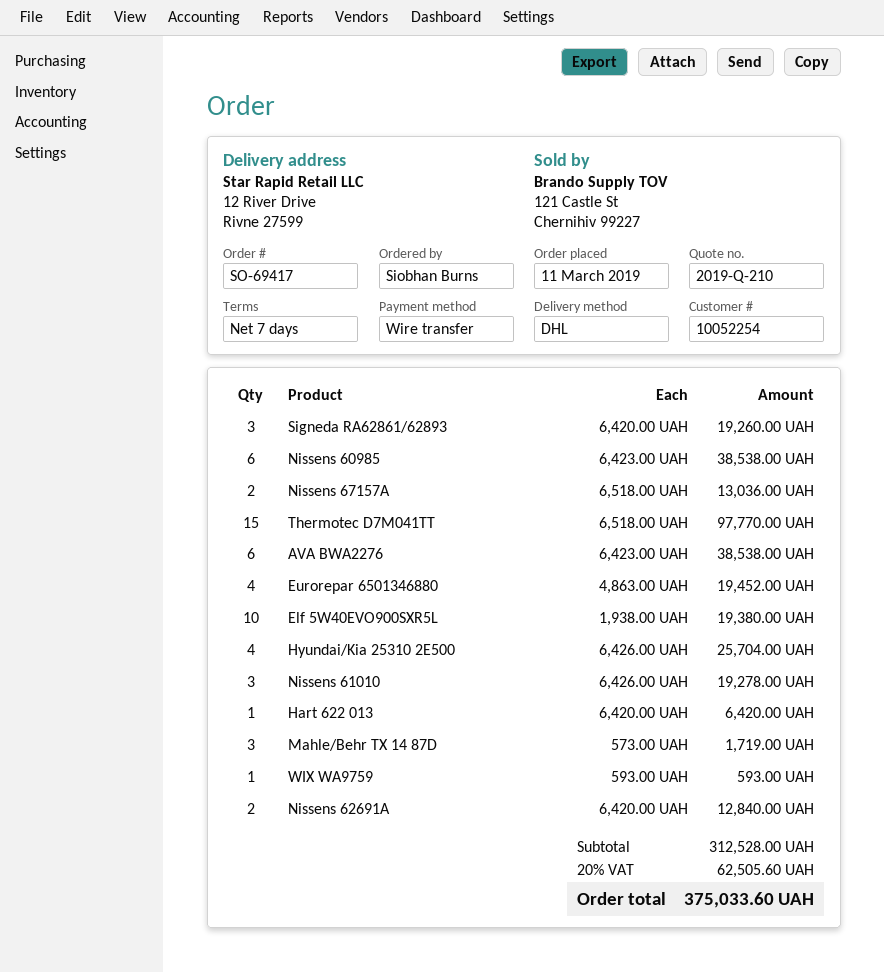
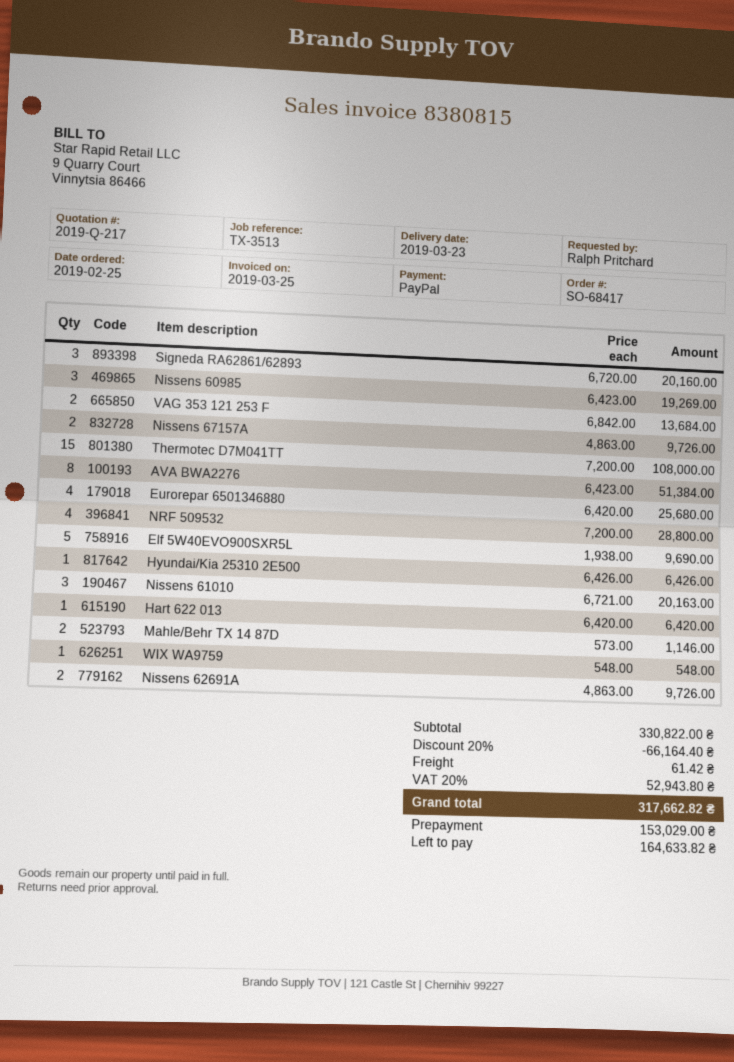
quote number: 2019-Q-210 -> 2019-Q-217
order number: SO-69417 -> SO-68417
order date: 2019-03-11 -> 2019-02-25
ordered by: Siobhan Burns -> Ralph Pritchard
payment method: bank transfer -> PayPal
Signeda RA62861/62893: 3 x 6420.00 = 19260.00 -> 3 x 6720.00 = 20160.00
Nissens 60985: 6 x 6423.00 = 38538.00 -> 3 x 6423.00 = 19269.00
Nissens 67157A: 2 x 6518.00 = 13036.00 -> 2 x 4863.00 = 9726.00
Thermotec D7M041TT: 15 x 6518.00 = 97770.00 -> 15 x 7200.00 = 108000.00
AVA BWA2276: 6 x 6423.00 = 38538.00 -> 8 x 6423.00 = 51384.00
Eurorepar 6501346880: 4 x 4863.00 = 19452.00 -> 4 x 6420.00 = 25680.00
Elf 5W40EVO900SXR5L: 10 x 1938.00 = 19380.00 -> 5 x 1938.00 = 9690.00
Hyundai/Kia 25310 2E500: 4 x 6426.00 = 25704.00 -> 1 x 6426.00 = 6426.00
Nissens 61010: 3 x 6426.00 = 19278.00 -> 3 x 6721.00 = 20163.00
Mahle/Behr TX 14 87D: 3 x 573.00 = 1719.00 -> 2 x 573.00 = 1146.00
WIX WA9759: 1 x 593.00 = 593.00 -> 1 x 548.00 = 548.00
Nissens 62691A: 2 x 6420.00 = 12840.00 -> 2 x 4863.00 = 9726.00
VAG 353 121 253 F: none -> 2 x 6842.00 = 13684.00
NRF 509532: none -> 4 x 7200.00 = 28800.00
subtotal: 312528.00 -> 330822.00
discount: none -> 20% = 66164.40
shipping: none -> 61.42
tax: 20% = 62505.60 -> 20% = 52943.80
total: 375033.60 -> 317662.82

